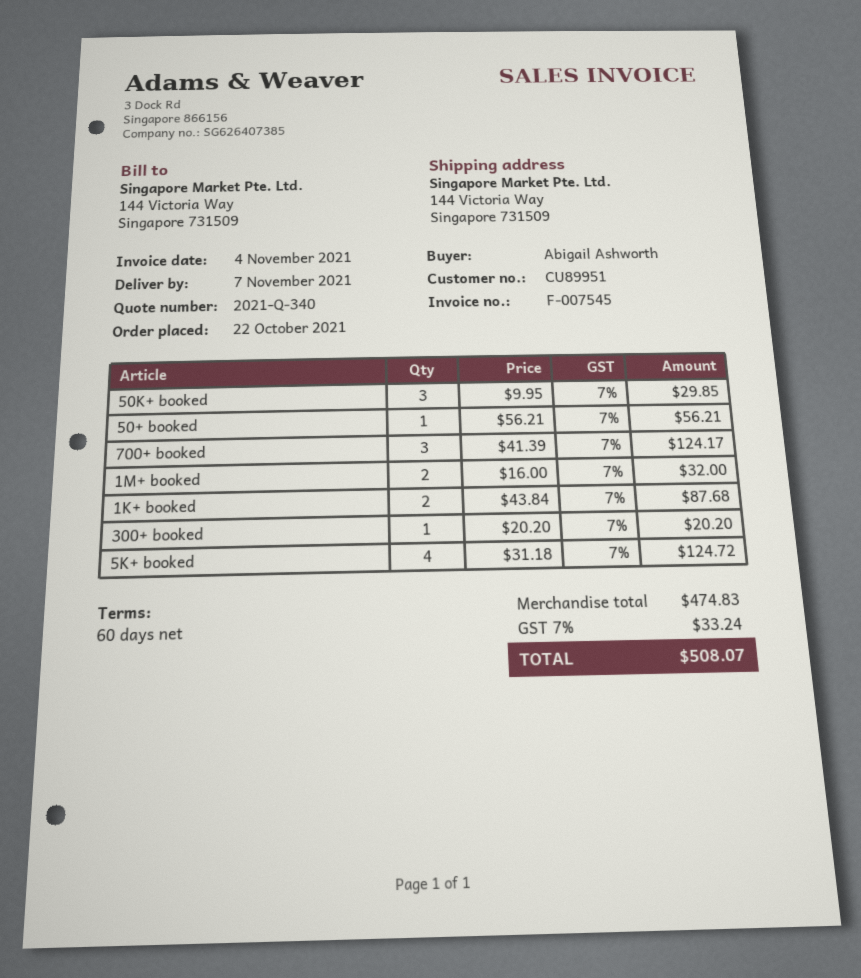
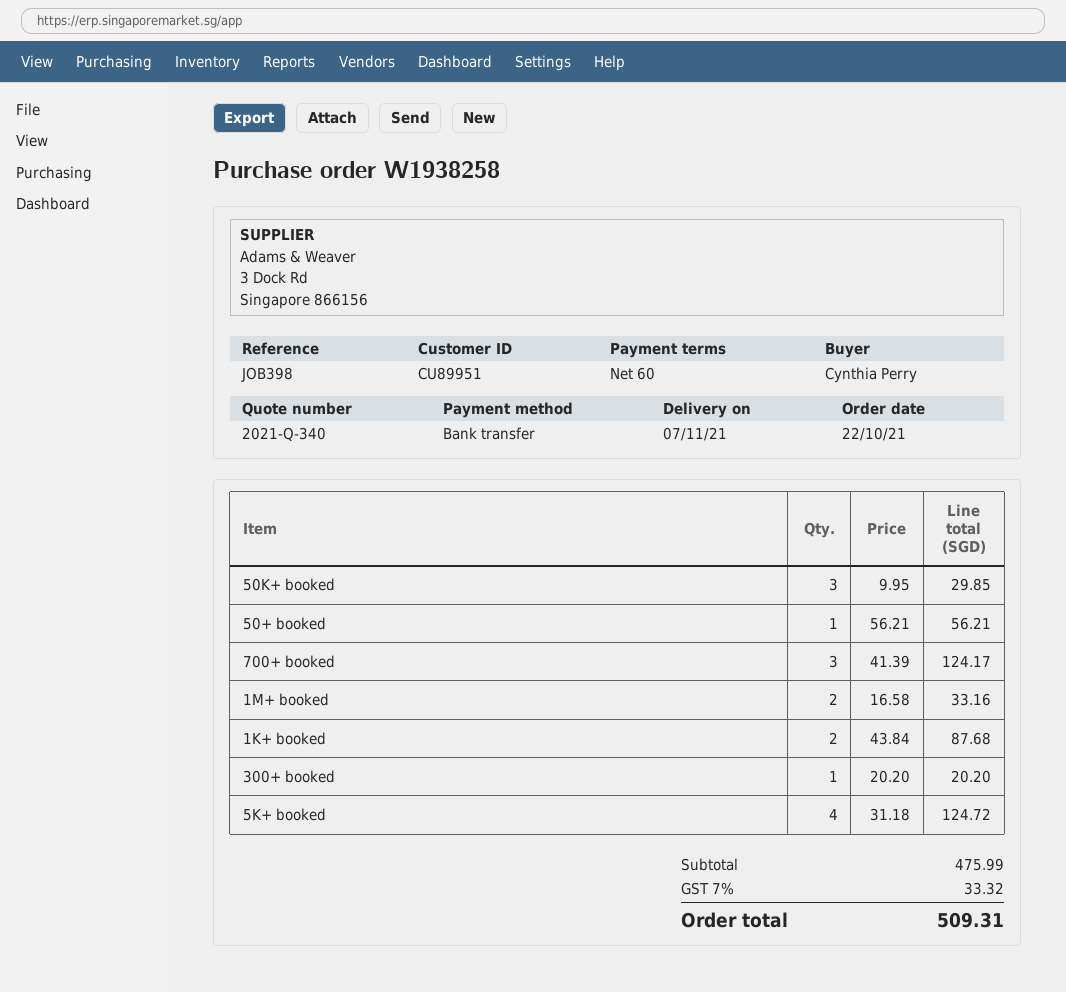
ordered by: Abigail Ashworth -> Cynthia Perry
1M+ booked: 2 x 16.00 = 32.00 -> 2 x 16.58 = 33.16
subtotal: 474.83 -> 475.99
tax: 7% = 33.24 -> 7% = 33.32
total: 508.07 -> 509.31

